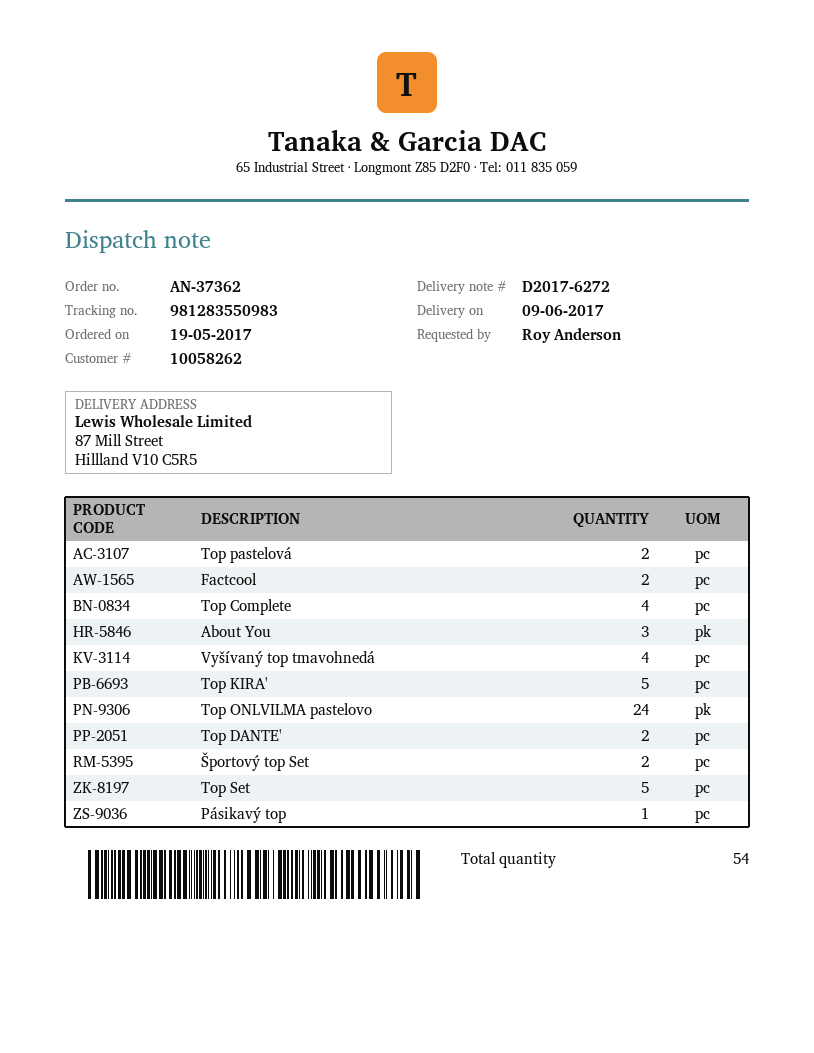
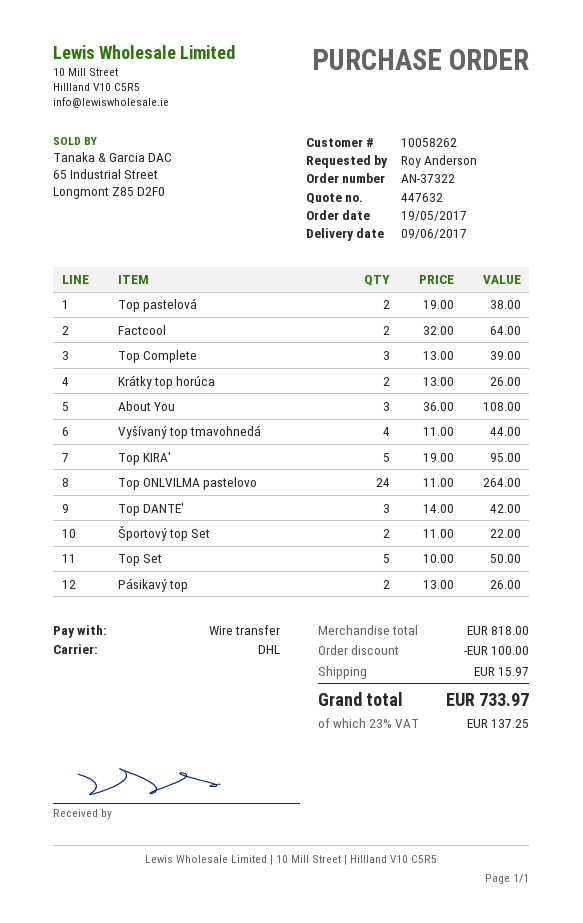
order number: AN-37362 -> AN-37322
Top Complete: 4 -> 3
Top DANTE': 2 -> 3
Pásikavý top: 1 -> 2
Krátky top horúca: none -> 2

